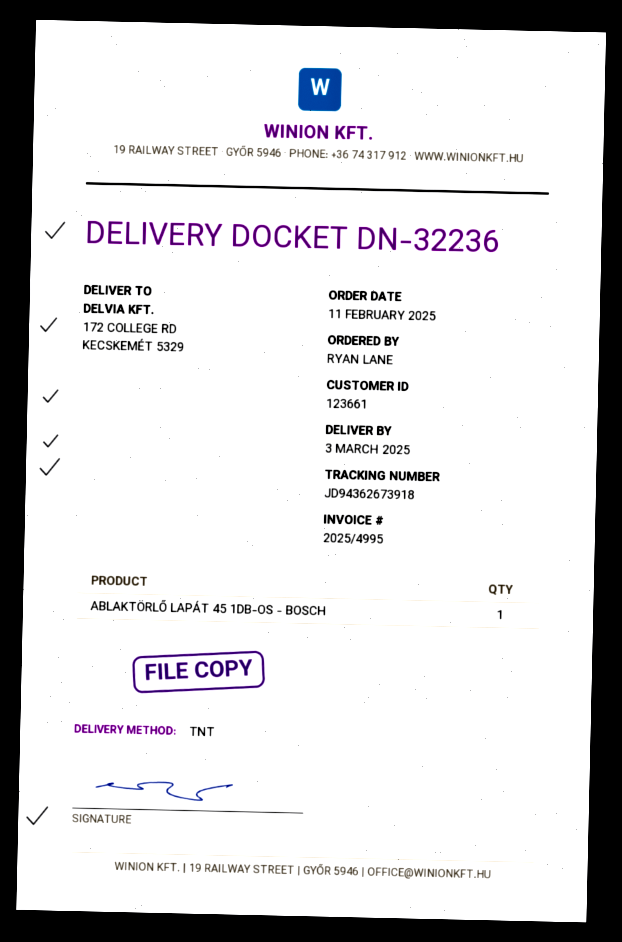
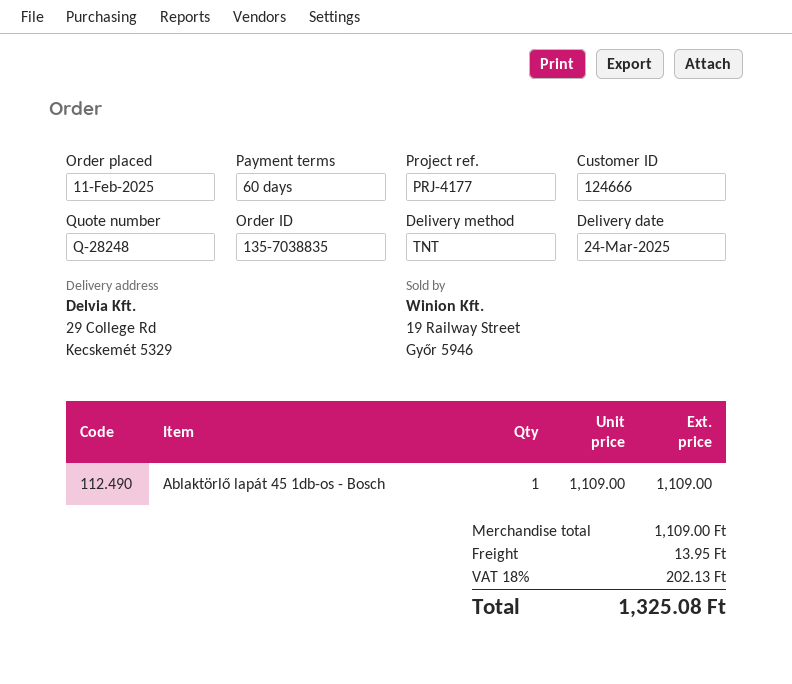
delivery date: 2025-03-03 -> 2025-03-24
customer number: 123661 -> 124666
ship to: 172 COLLEGE RD, KECSKEMÉT 5329 -> 29 College Rd, Kecskemét 5329

